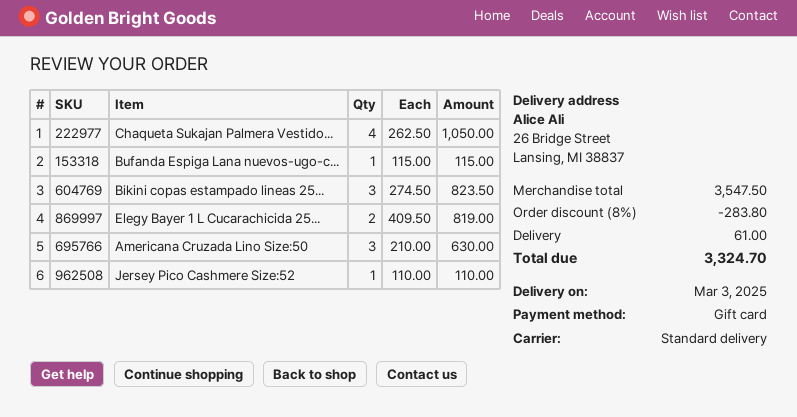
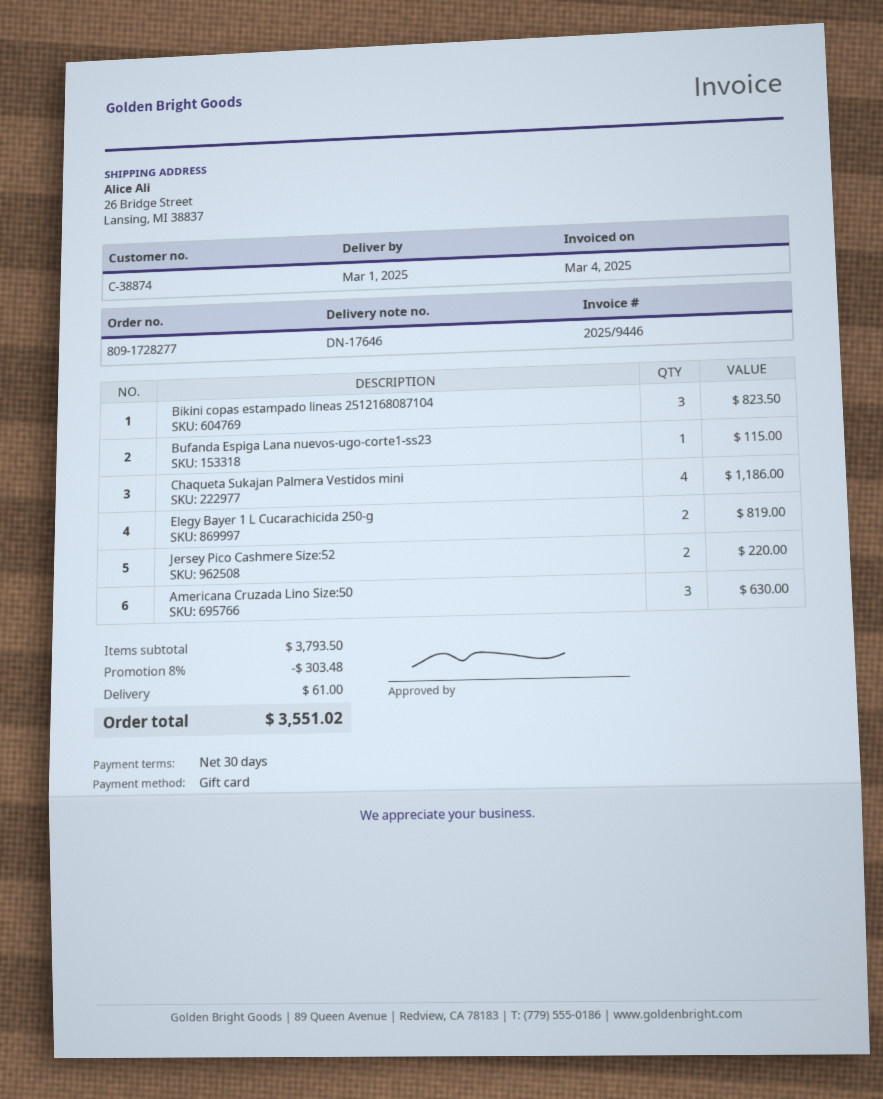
delivery date: 2025-03-03 -> 2025-03-01
Chaqueta Sukajan Palmera Vestido...: 4 for 1050.00 -> 4 for 1186.00
Jersey Pico Cashmere Size:52: 1 for 110.00 -> 2 for 220.00
subtotal: 3547.50 -> 3793.50
discount: 8% = 283.80 -> 8% = 303.48
total: 3324.70 -> 3551.02

